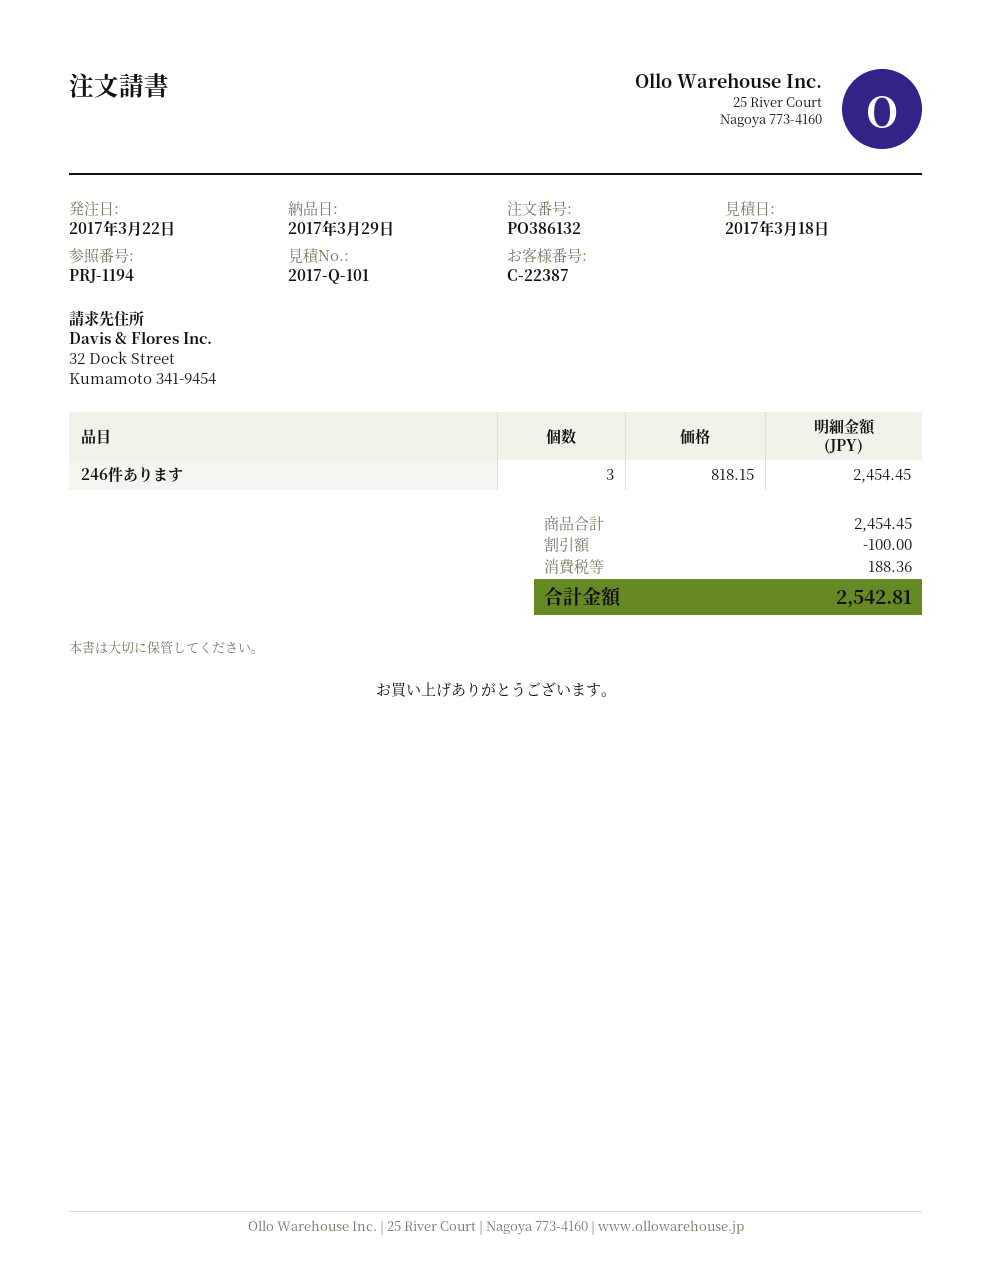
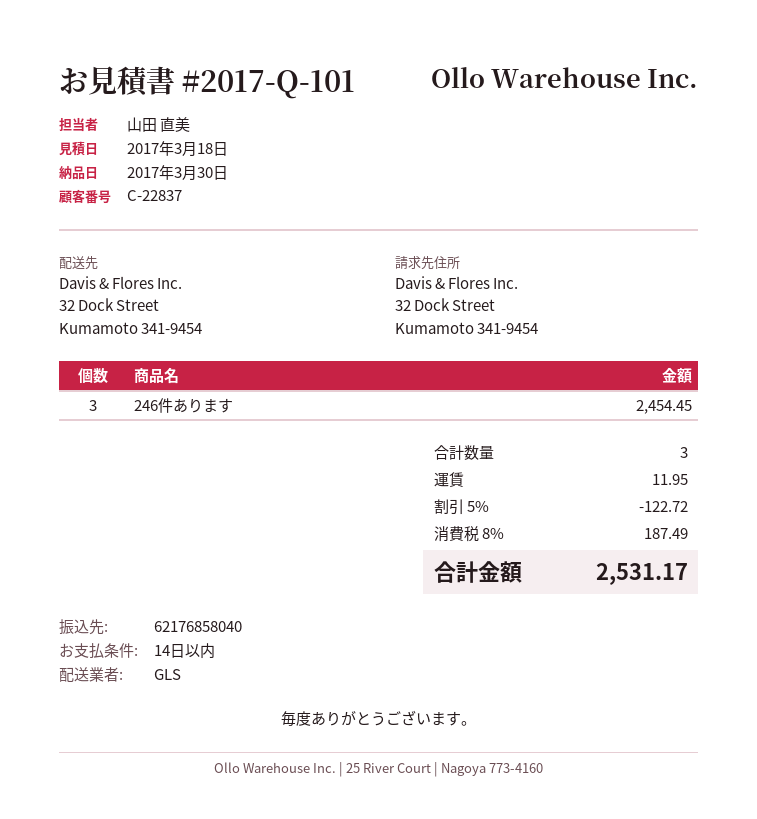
delivery date: 2017-03-29 -> 2017-03-30
customer number: C-22387 -> C-22837
discount: 100.00 -> 122.72
shipping: none -> 11.95
tax: 188.36 -> 187.49
total: 2542.81 -> 2531.17

